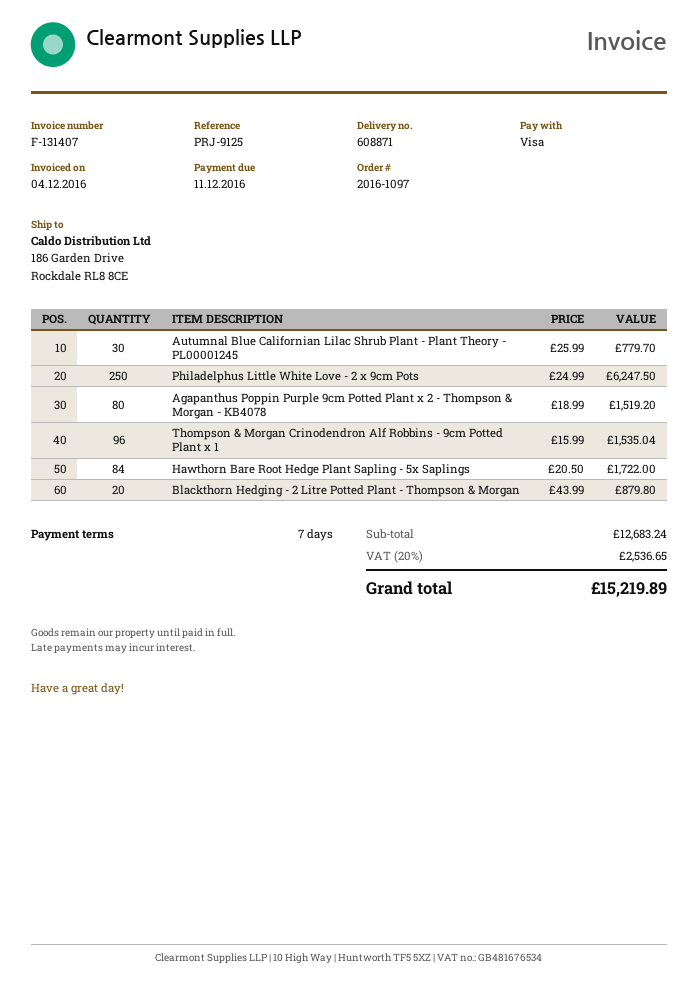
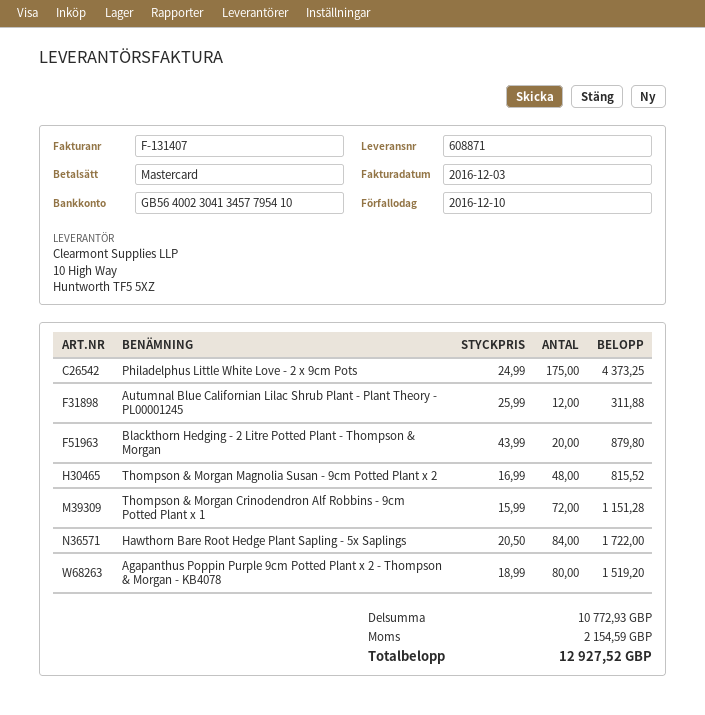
invoice date: 2016-12-04 -> 2016-12-03
due date: 2016-12-11 -> 2016-12-10
payment method: Visa -> Mastercard
Autumnal Blue Californian Lilac Shrub Plant - Plant Theory - PL00001245: 30 x 25.99 = 779.70 -> 12 x 25.99 = 311.88
Philadelphus Little White Love - 2 x 9cm Pots: 250 x 24.99 = 6247.50 -> 175 x 24.99 = 4373.25
Thompson & Morgan Crinodendron Alf Robbins - 9cm Potted Plant x 1: 96 x 15.99 = 1535.04 -> 72 x 15.99 = 1151.28
Thompson & Morgan Magnolia Susan - 9cm Potted Plant x 2: none -> 48 x 16.99 = 815.52
subtotal: 12683.24 -> 10772.93
tax: 2536.65 -> 2154.59
total: 15219.89 -> 12927.52

